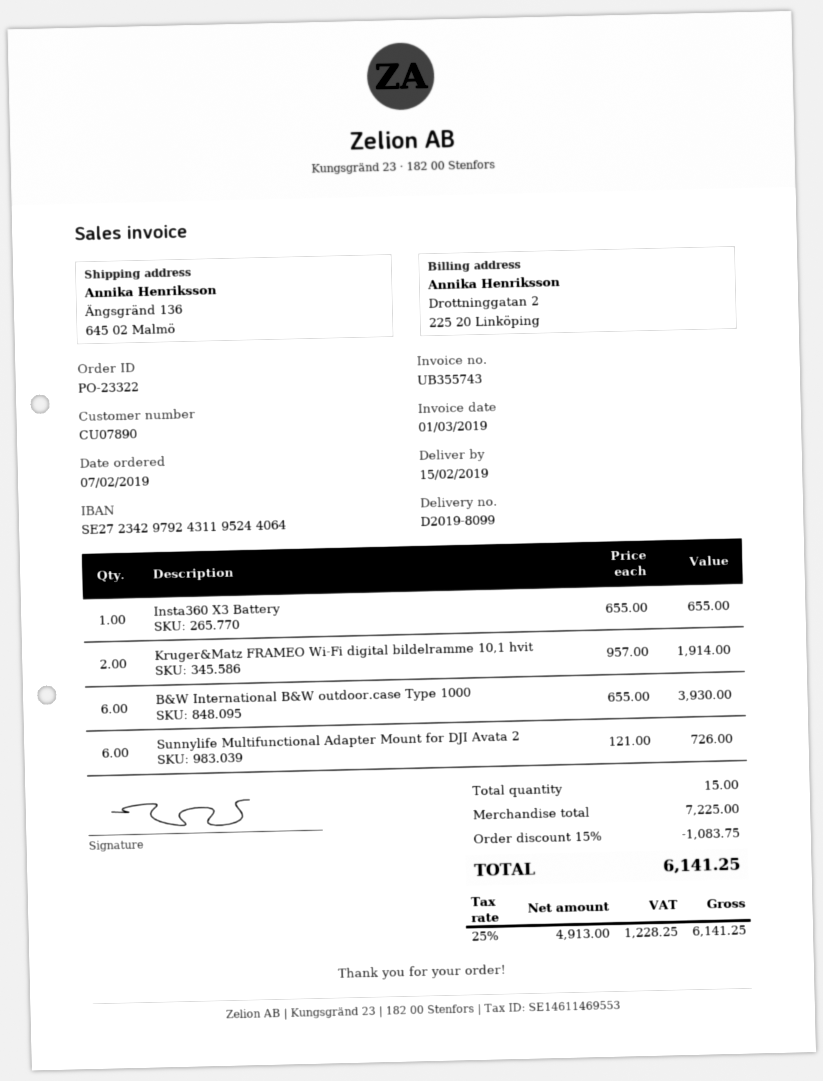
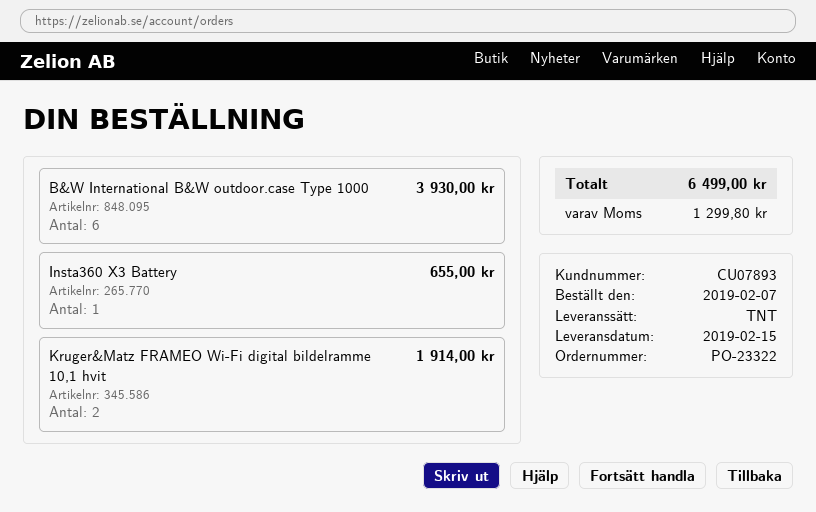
customer number: CU07890 -> CU07893
Sunnylife Multifunctional Adapter Mount for DJI Avata 2: 6 for 726.00 -> none
discount: 15% = 1083.75 -> none
tax: 1228.25 -> 1299.80
total: 6141.25 -> 6499.00

